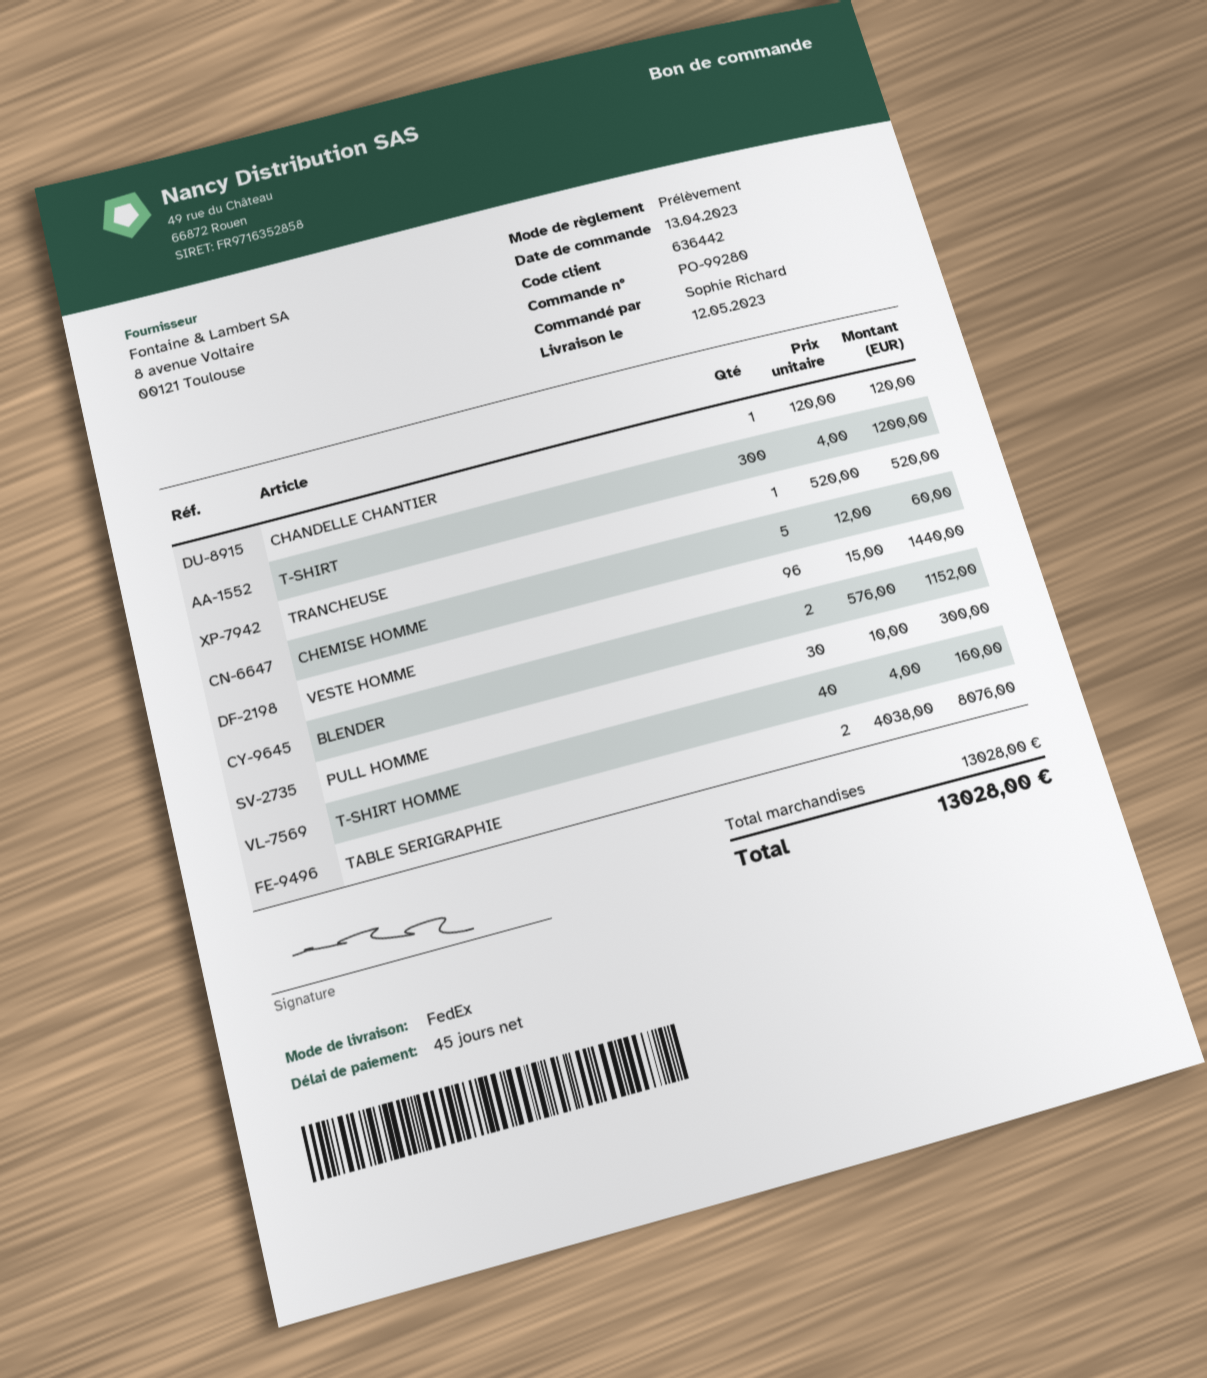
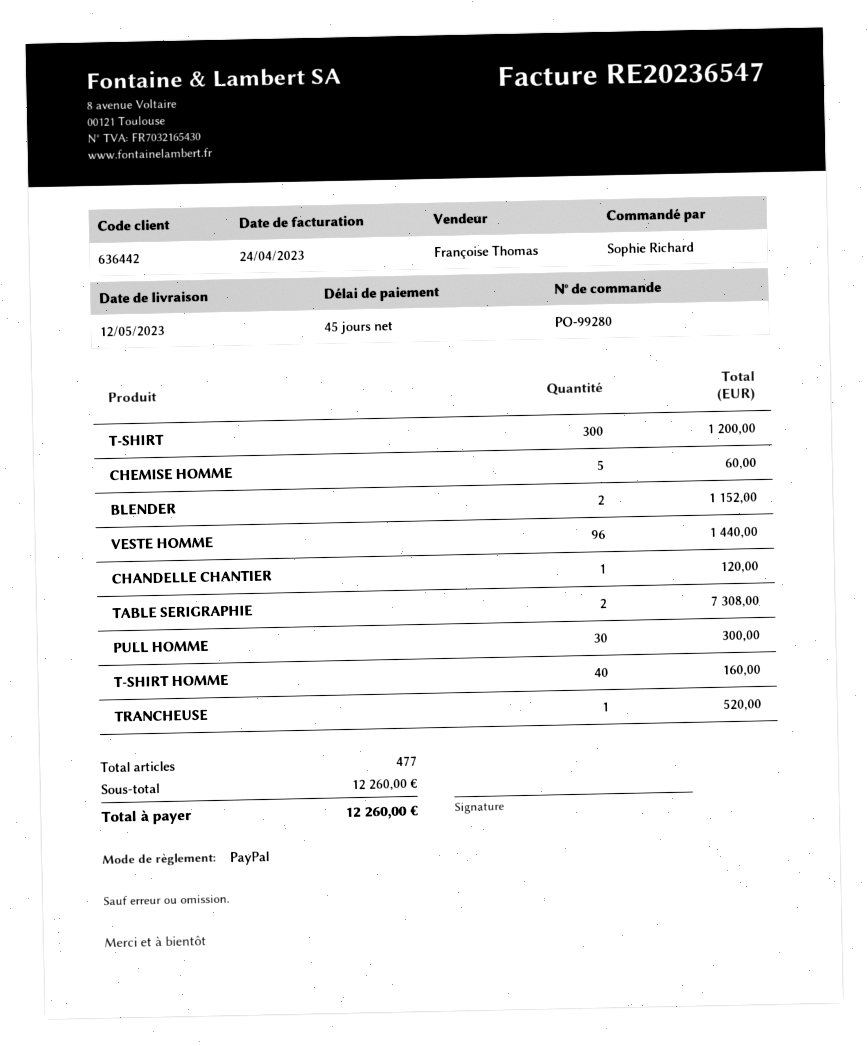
payment method: direct debit -> PayPal
TABLE SERIGRAPHIE: 2 for 8076.00 -> 2 for 7308.00
subtotal: 13028.00 -> 12260.00
total: 13028.00 -> 12260.00

